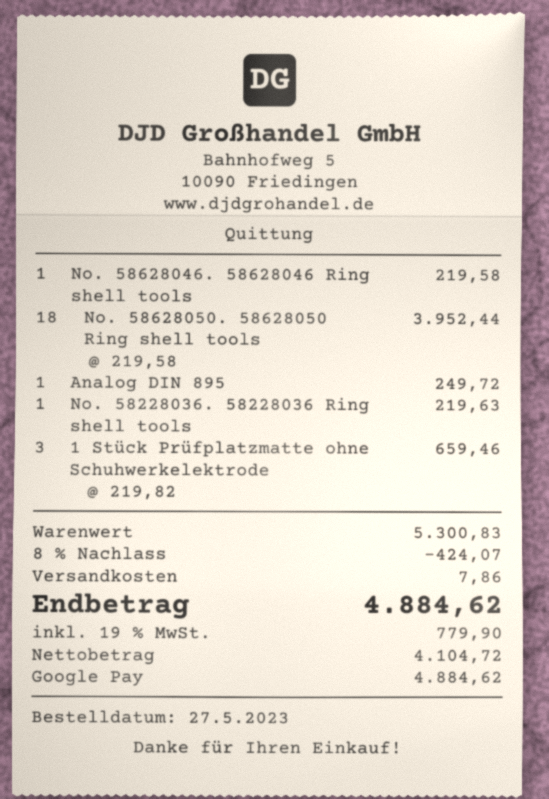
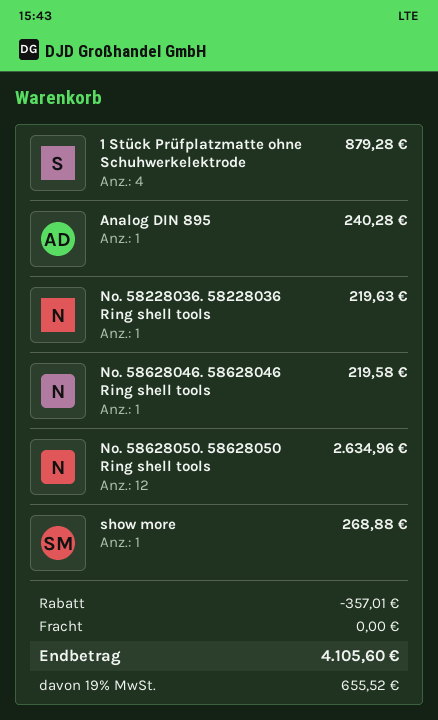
No. 58628050. 58628050 Ring shell tools: 18 for 3952.44 -> 12 for 2634.96
Analog DIN 895: 1 for 249.72 -> 1 for 240.28
1 Stück Prüfplatzmatte ohne Schuhwerkelektrode: 3 for 659.46 -> 4 for 879.28
show more: none -> 1 for 268.88
discount: 424.07 -> 357.01
shipping: 7.86 -> 0.00
tax: 19% = 779.90 -> 19% = 655.52
total: 4884.62 -> 4105.60

